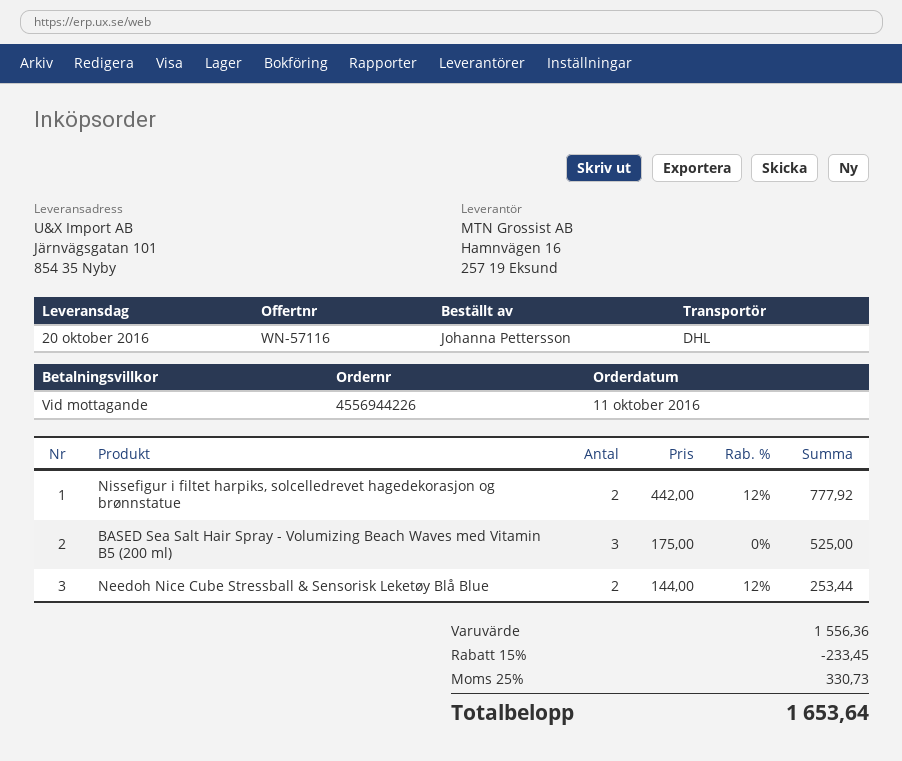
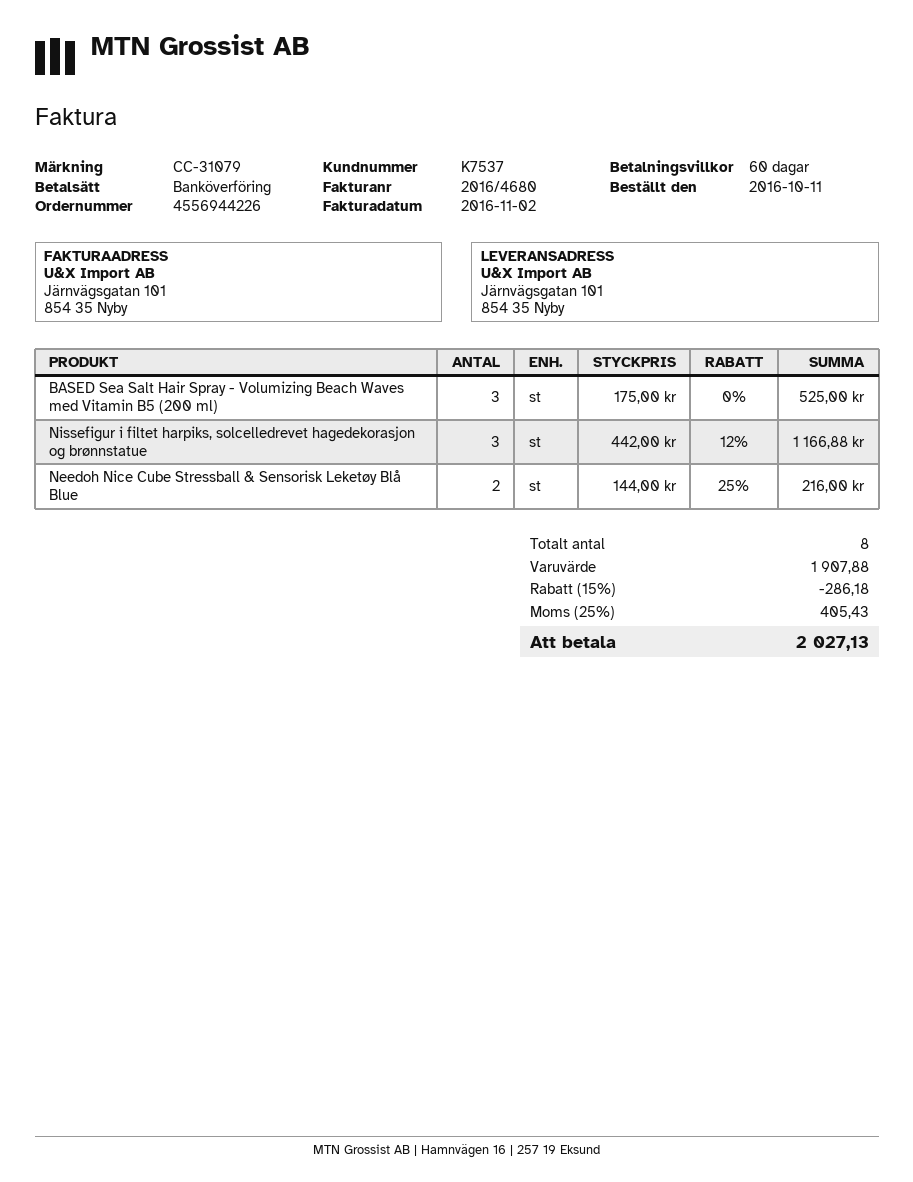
payment terms: on receipt -> 60 days
Nissefigur i filtet harpiks, solcelledrevet hagedekorasjon og brønnstatue: 2 x 442.00 - 12% = 777.92 -> 3 x 442.00 - 12% = 1166.88
Needoh Nice Cube Stressball & Sensorisk Leketøy Blå Blue: 2 x 144.00 - 12% = 253.44 -> 2 x 144.00 - 25% = 216.00
subtotal: 1556.36 -> 1907.88
discount: 15% = 233.45 -> 15% = 286.18
tax: 25% = 330.73 -> 25% = 405.43
total: 1653.64 -> 2027.13

